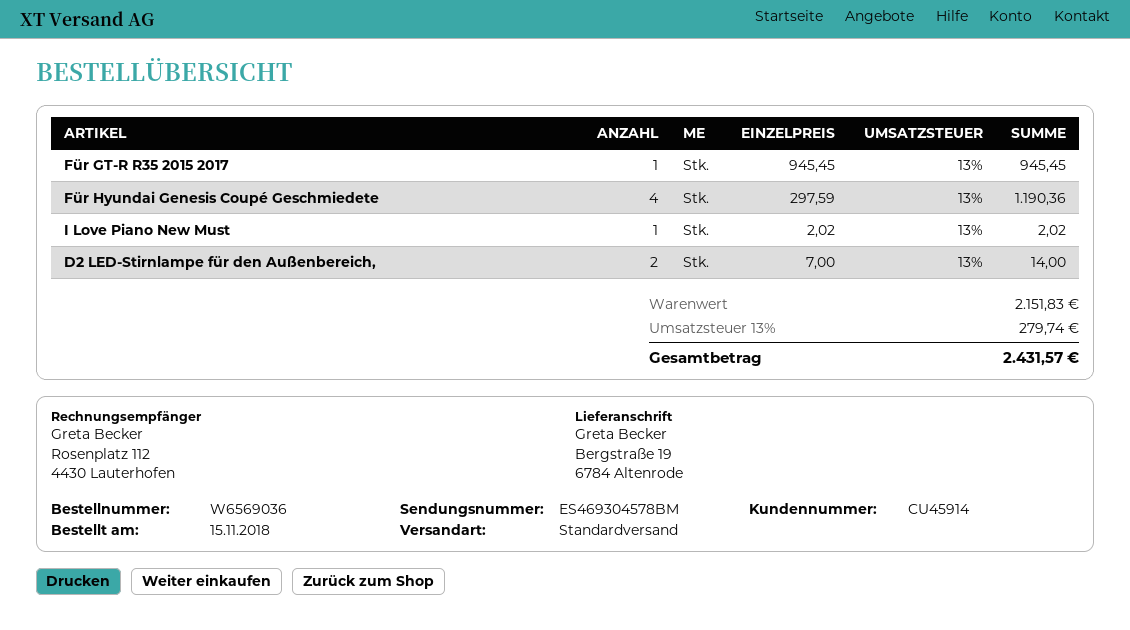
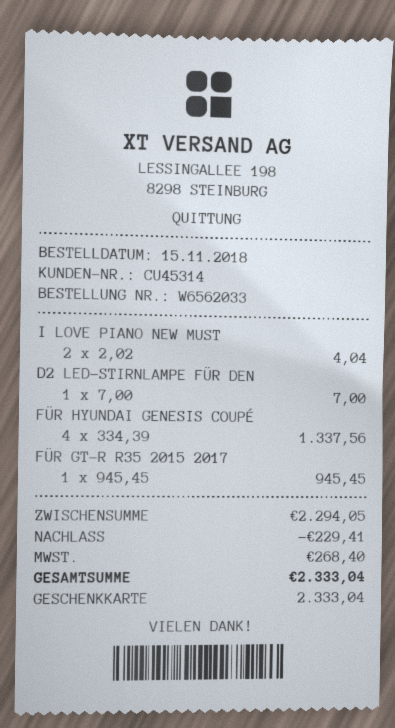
order number: W6569036 -> W6562033
customer number: CU45914 -> CU45314
Für Hyundai Genesis Coupé Geschmiedete: 4 x 297.59 = 1190.36 -> 4 x 334.39 = 1337.56
I Love Piano New Must: 1 x 2.02 = 2.02 -> 2 x 2.02 = 4.04
D2 LED-Stirnlampe für den Außenbereich,: 2 x 7.00 = 14.00 -> 1 x 7.00 = 7.00
subtotal: 2151.83 -> 2294.05
discount: none -> 229.41
tax: 279.74 -> 268.40
total: 2431.57 -> 2333.04

